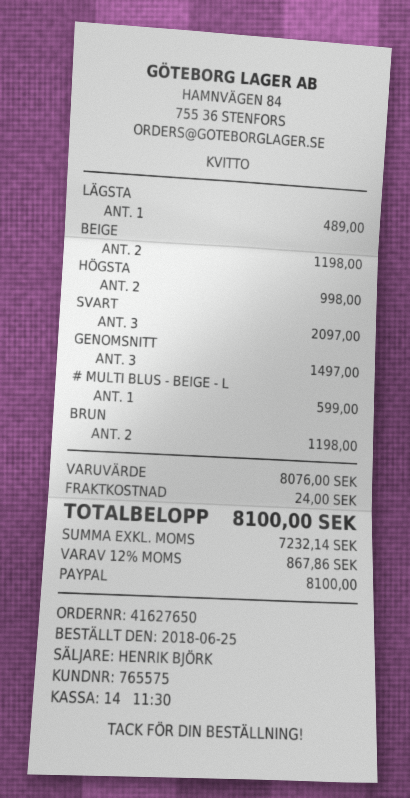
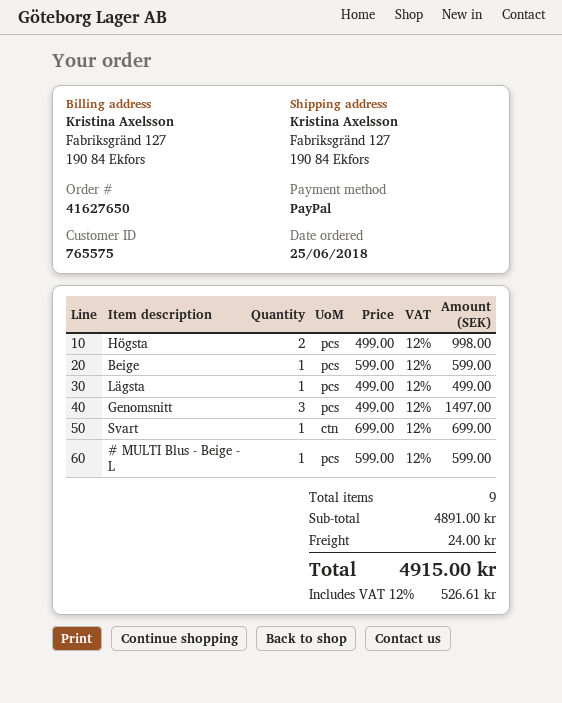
LÄGSTA: 1 for 489.00 -> 1 for 499.00
BEIGE: 2 for 1198.00 -> 1 for 599.00
SVART: 3 for 2097.00 -> 1 for 699.00
BRUN: 2 for 1198.00 -> none
subtotal: 8076.00 -> 4891.00
tax: 12% = 867.86 -> 12% = 526.61
total: 8100.00 -> 4915.00

